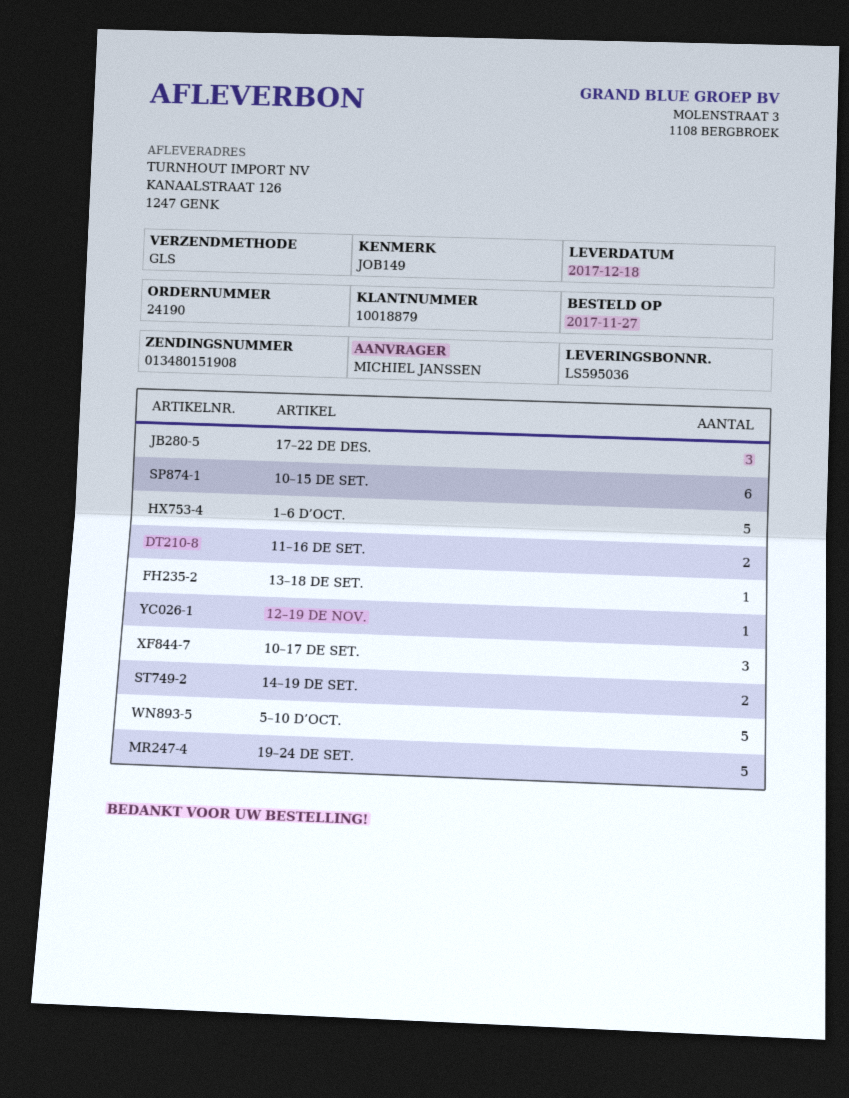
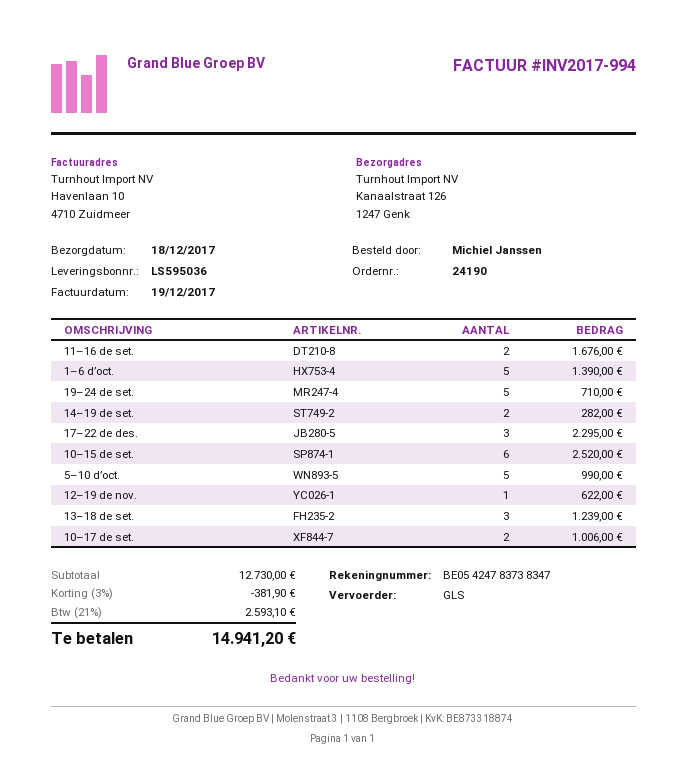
13–18 DE SET.: 1 -> 3
10–17 DE SET.: 3 -> 2

